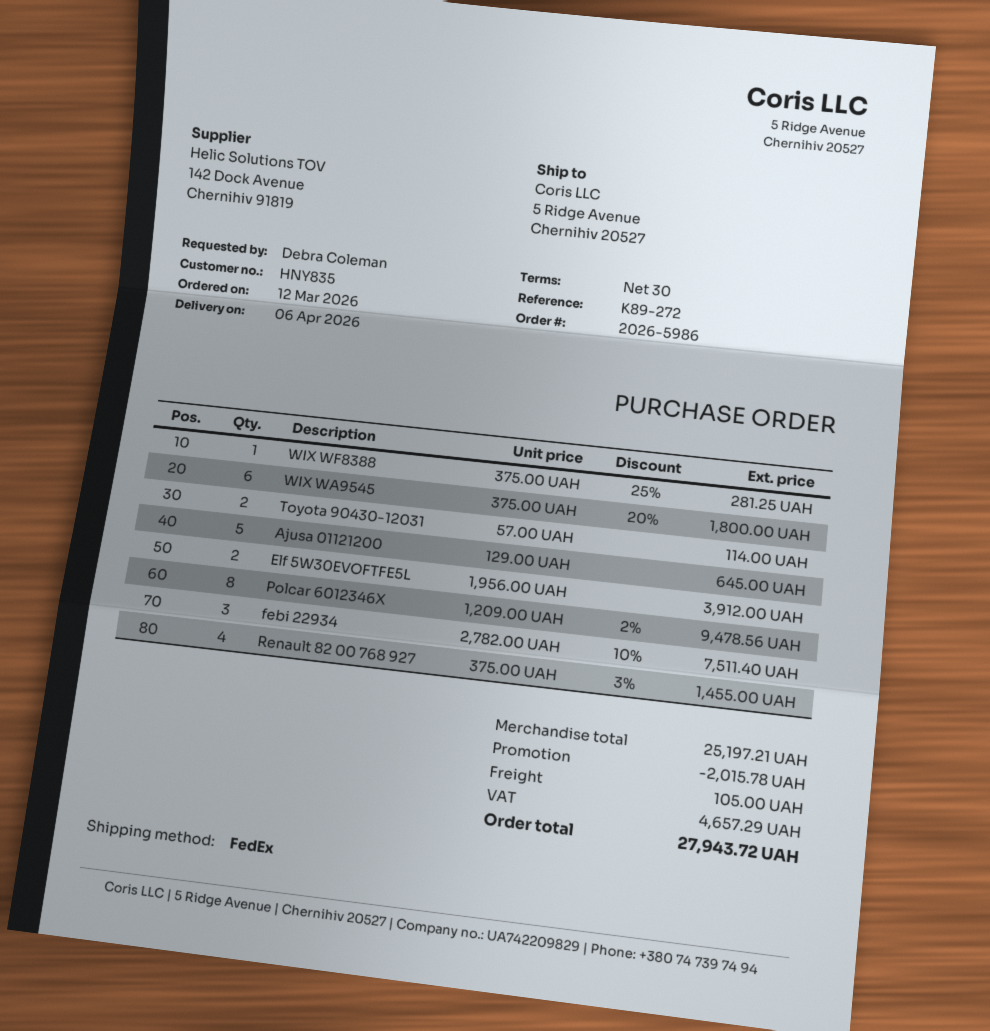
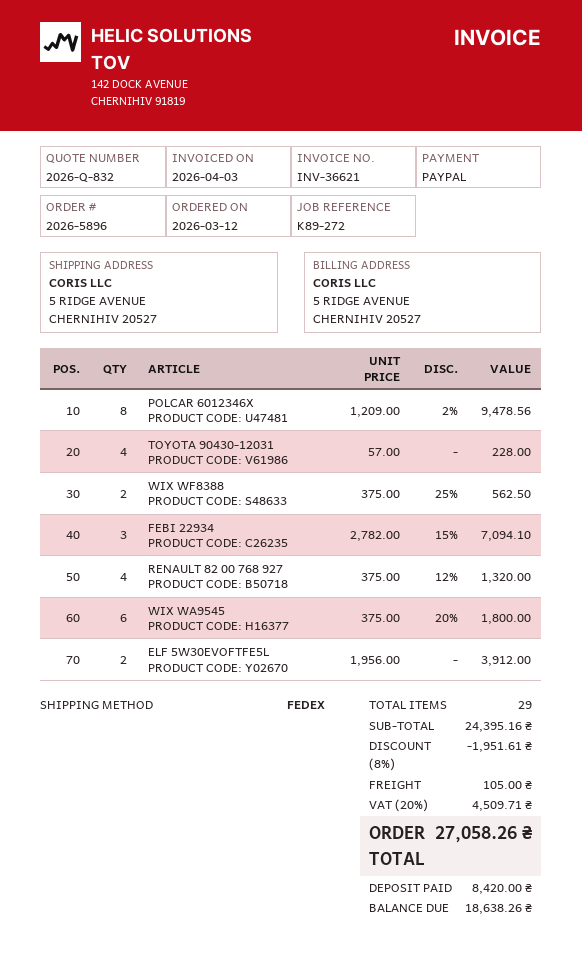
order number: 2026-5986 -> 2026-5896
WIX WF8388: 1 x 375.00 - 25% = 281.25 -> 2 x 375.00 - 25% = 562.50
Toyota 90430-12031: 2 x 57.00 = 114.00 -> 4 x 57.00 = 228.00
Ajusa 01121200: 5 x 129.00 = 645.00 -> none
febi 22934: 3 x 2782.00 - 10% = 7511.40 -> 3 x 2782.00 - 15% = 7094.10
Renault 82 00 768 927: 4 x 375.00 - 3% = 1455.00 -> 4 x 375.00 - 12% = 1320.00
subtotal: 25197.21 -> 24395.16
discount: 2015.78 -> 1951.61
tax: 4657.29 -> 4509.71
total: 27943.72 -> 27058.26

